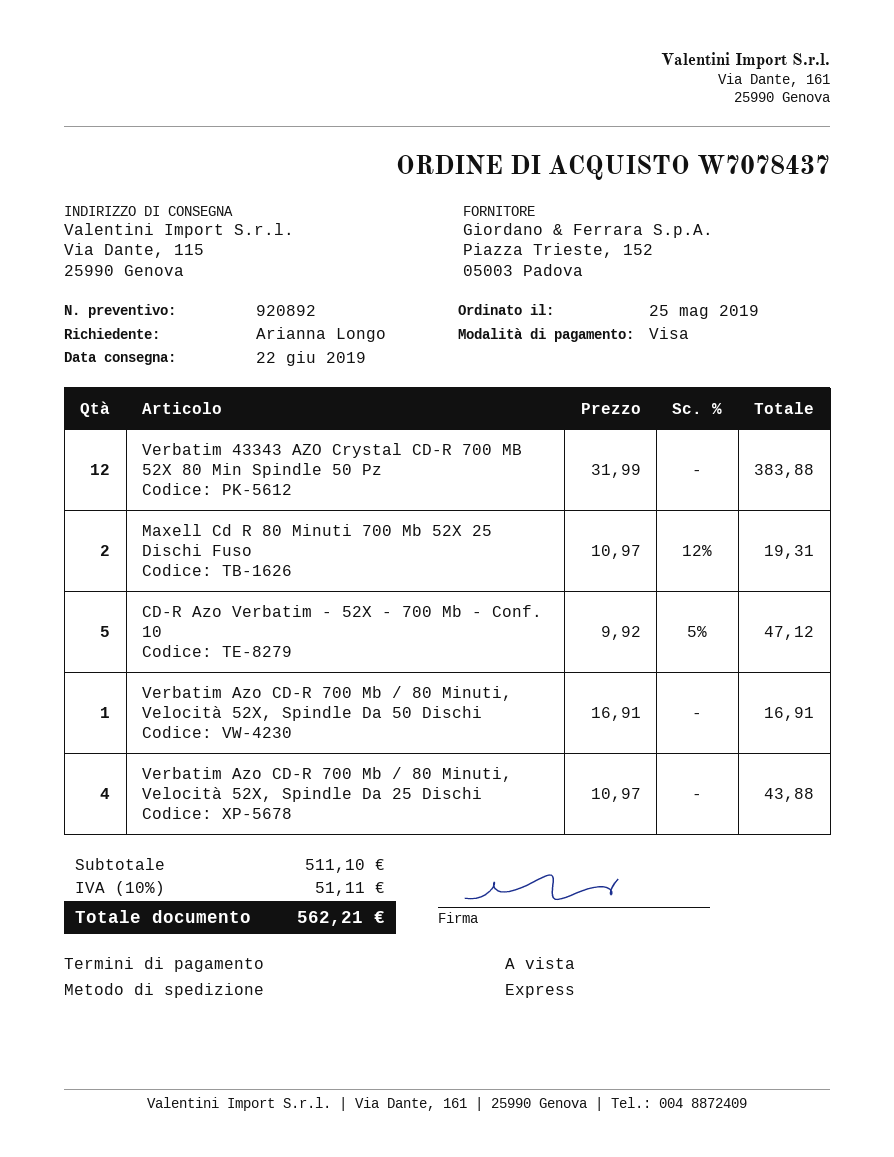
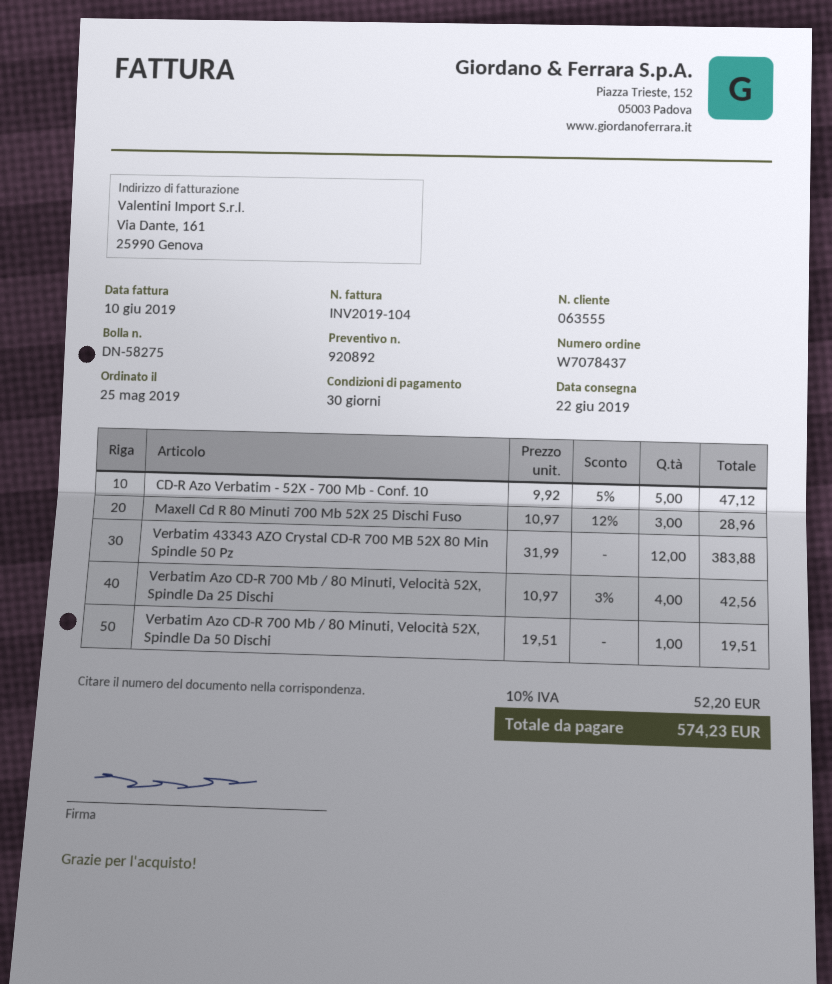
payment terms: on receipt -> 30 days
Maxell Cd R 80 Minuti 700 Mb 52X 25 Dischi Fuso: 2 x 10.97 - 12% = 19.31 -> 3 x 10.97 - 12% = 28.96
Verbatim Azo CD-R 700 Mb / 80 Minuti, Velocità 52X, Spindle Da 50 Dischi: 1 x 16.91 = 16.91 -> 1 x 19.51 = 19.51
Verbatim Azo CD-R 700 Mb / 80 Minuti, Velocità 52X, Spindle Da 25 Dischi: 4 x 10.97 = 43.88 -> 4 x 10.97 - 3% = 42.56
tax: 10% = 51.11 -> 10% = 52.20
total: 562.21 -> 574.23

